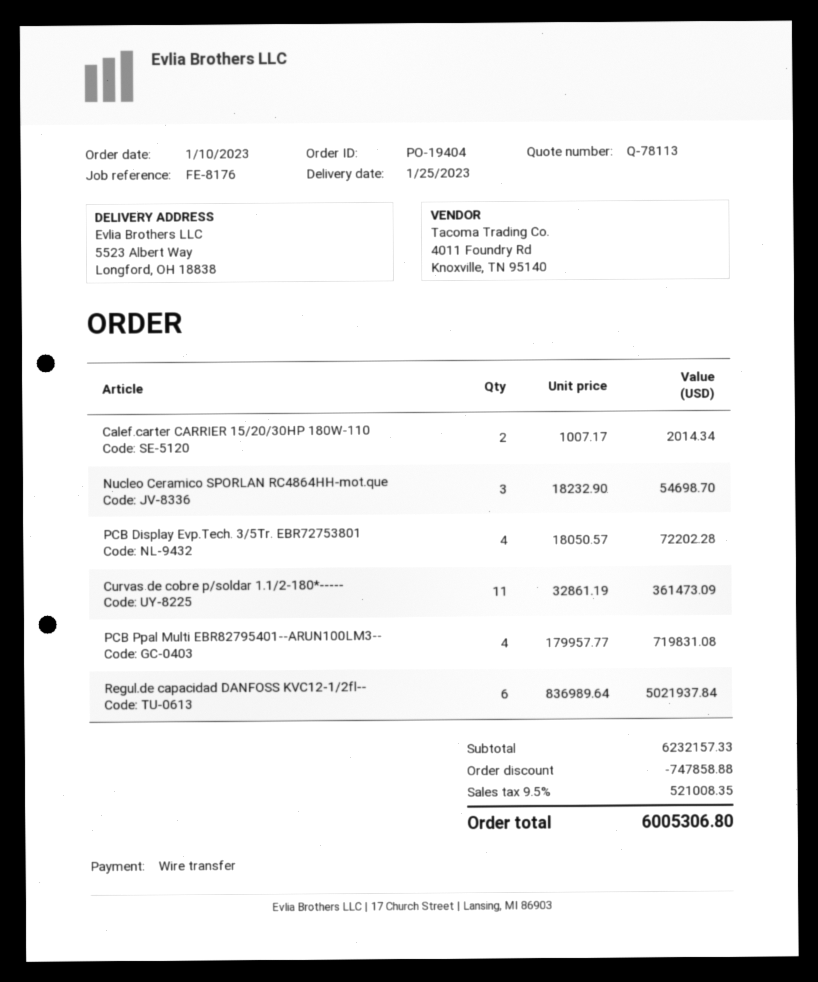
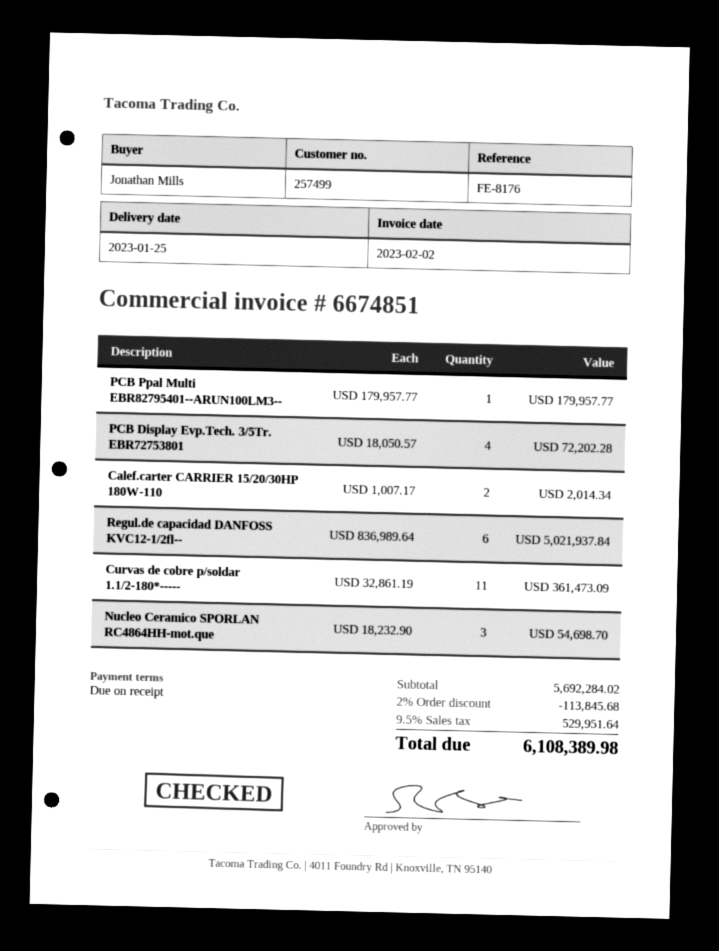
PCB Ppal Multi EBR82795401--ARUN100LM3--: 4 x 179957.77 = 719831.08 -> 1 x 179957.77 = 179957.77
subtotal: 6232157.33 -> 5692284.02
discount: 747858.88 -> 113845.68
tax: 9.5% = 521008.35 -> 9.5% = 529951.64
total: 6005306.80 -> 6108389.98

